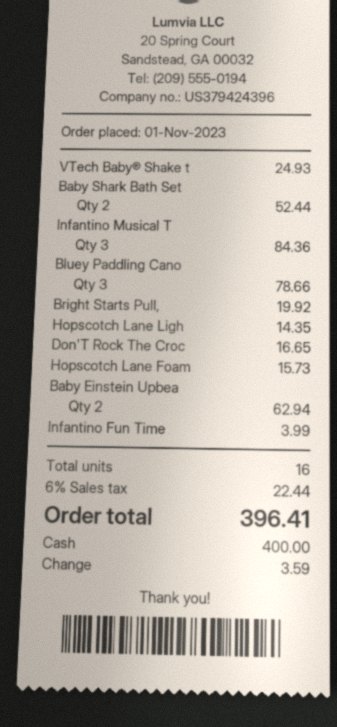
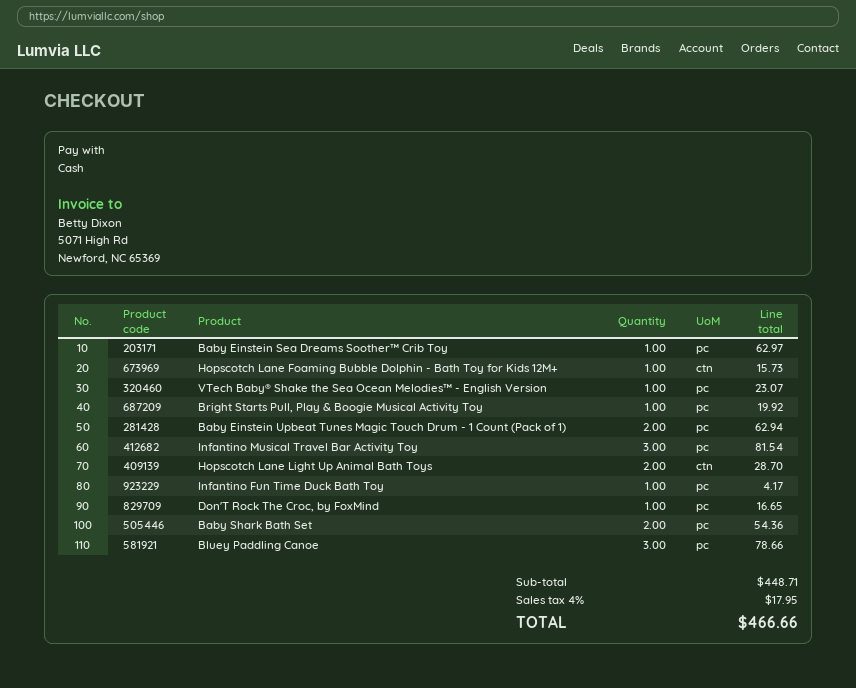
VTech Baby® Shake t: 1 for 24.93 -> 1 for 23.07
Baby Shark Bath Set: 2 for 52.44 -> 2 for 54.36
Infantino Musical T: 3 for 84.36 -> 3 for 81.54
Hopscotch Lane Ligh: 1 for 14.35 -> 2 for 28.70
Infantino Fun Time: 1 for 3.99 -> 1 for 4.17
Baby Einstein Sea Dreams Soother™ Crib Toy: none -> 1 for 62.97
tax: 6% = 22.44 -> 4% = 17.95
total: 396.41 -> 466.66

